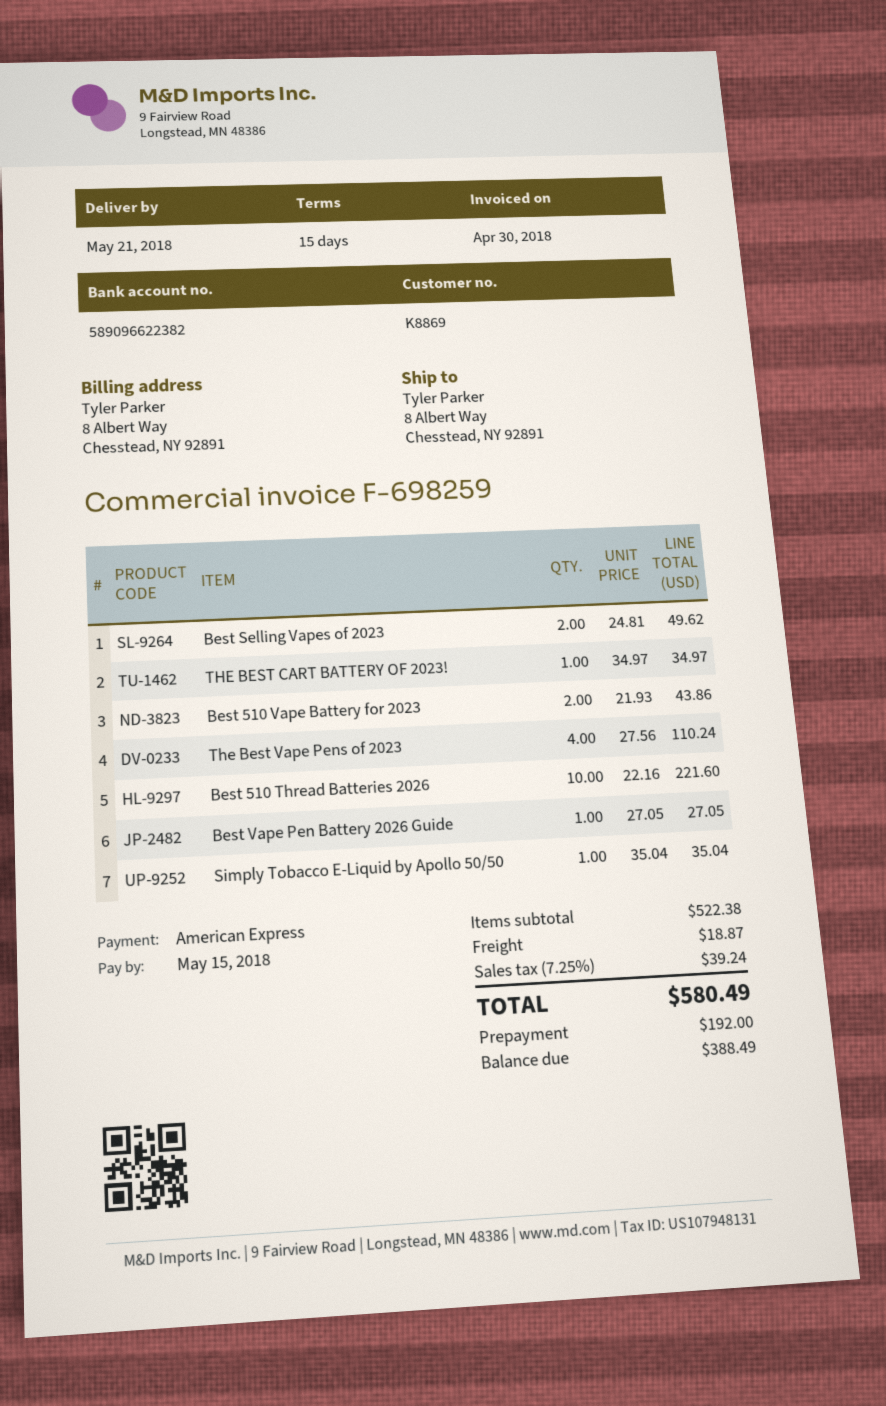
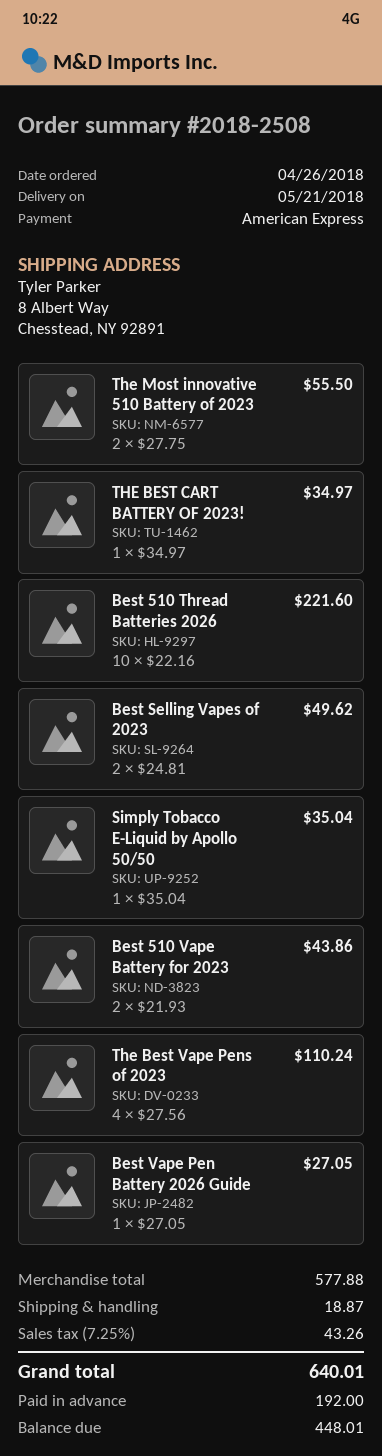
The Most innovative 510 Battery of 2023: none -> 2 x 27.75 = 55.50
subtotal: 522.38 -> 577.88
tax: 7.25% = 39.24 -> 7.25% = 43.26
total: 580.49 -> 640.01
balance: 388.49 -> 448.01

